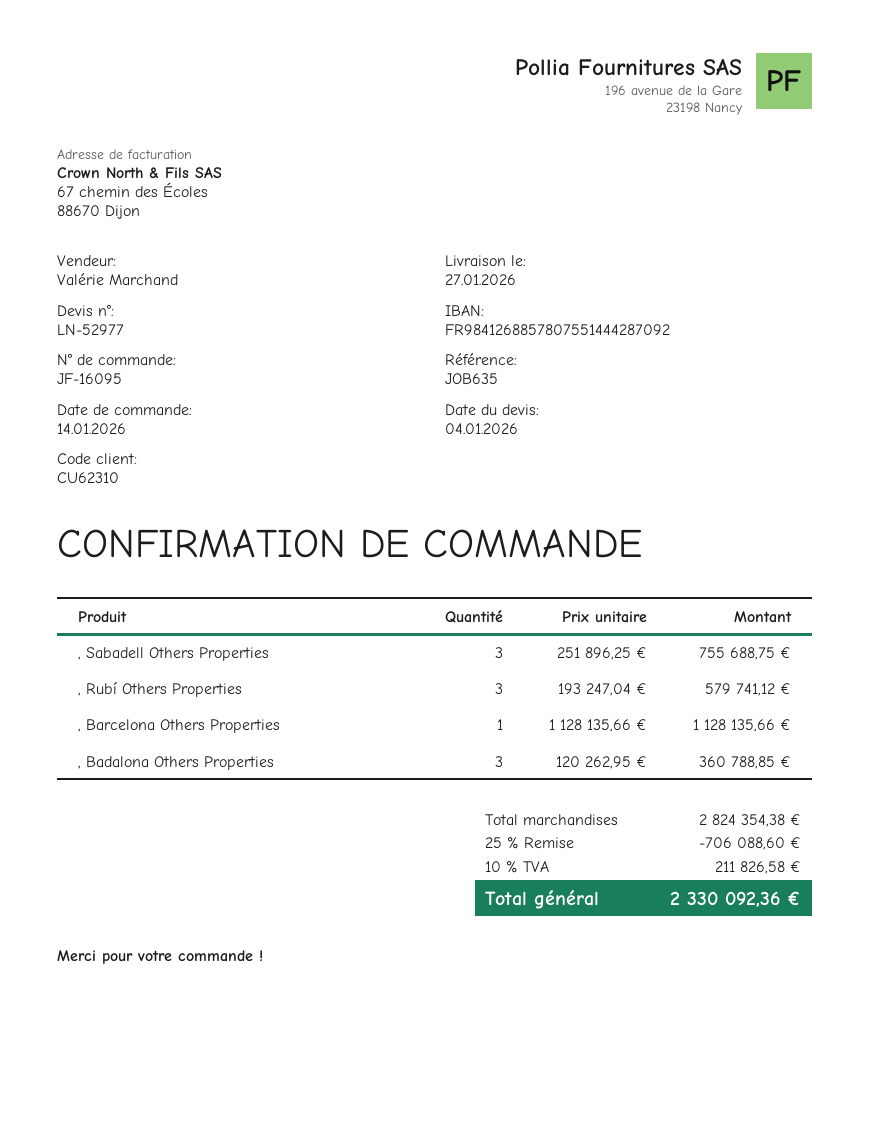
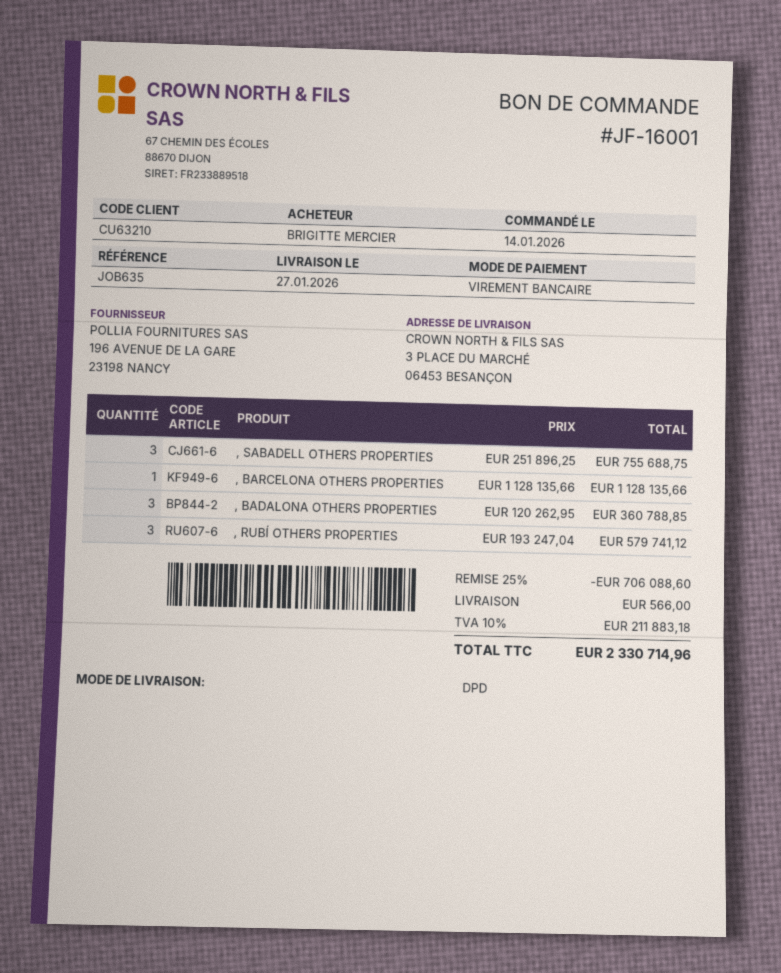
order number: JF-16095 -> JF-16001
customer number: CU62310 -> CU63210
shipping: none -> 566.00
tax: 10% = 211826.58 -> 10% = 211883.18
total: 2330092.36 -> 2330714.96

